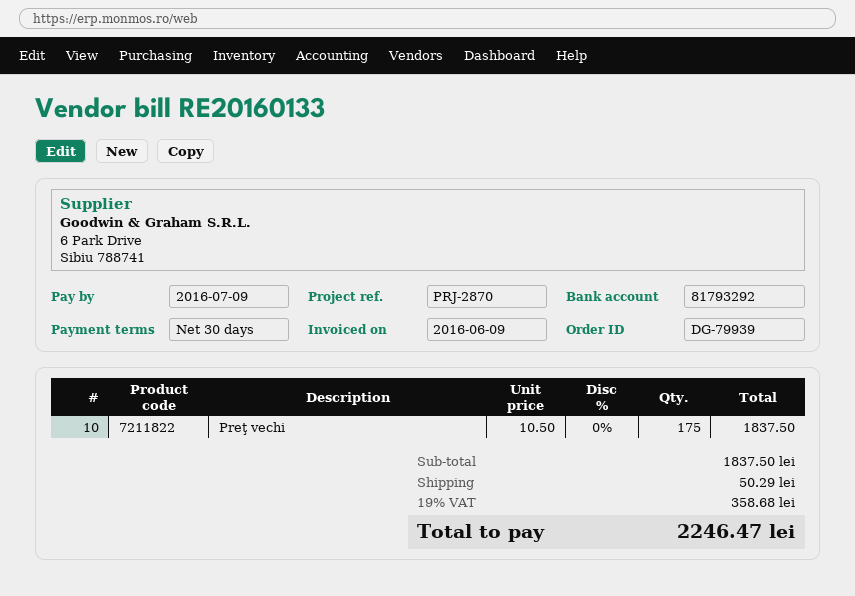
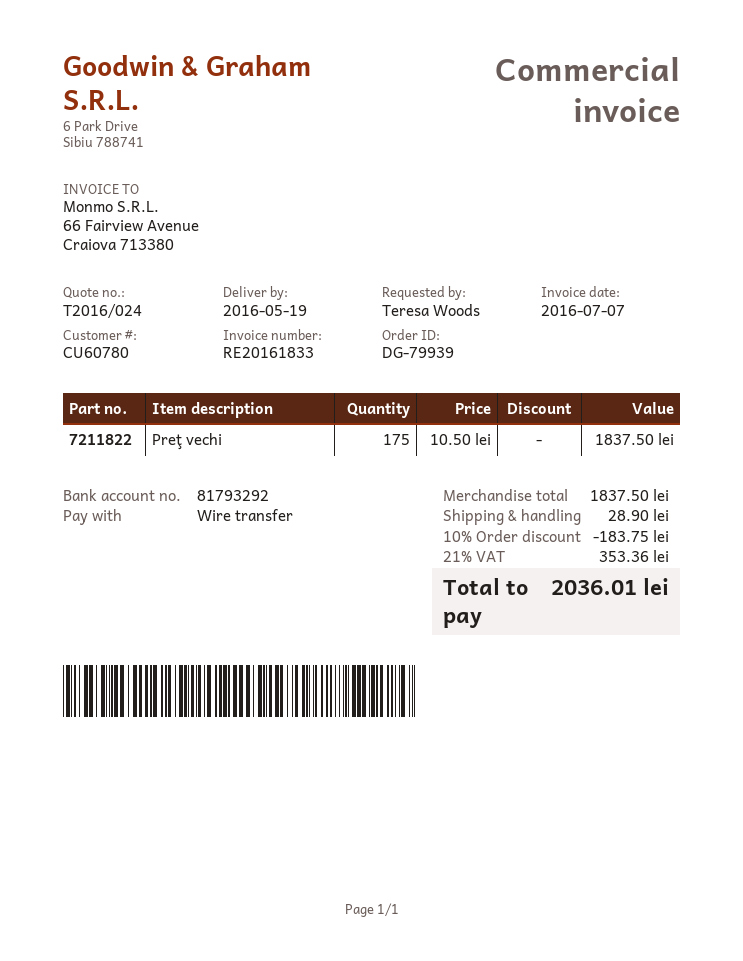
invoice number: RE20160133 -> RE20161833
invoice date: 2016-06-09 -> 2016-07-07
discount: none -> 10% = 183.75
shipping: 50.29 -> 28.90
tax: 19% = 358.68 -> 21% = 353.36
total: 2246.47 -> 2036.01

